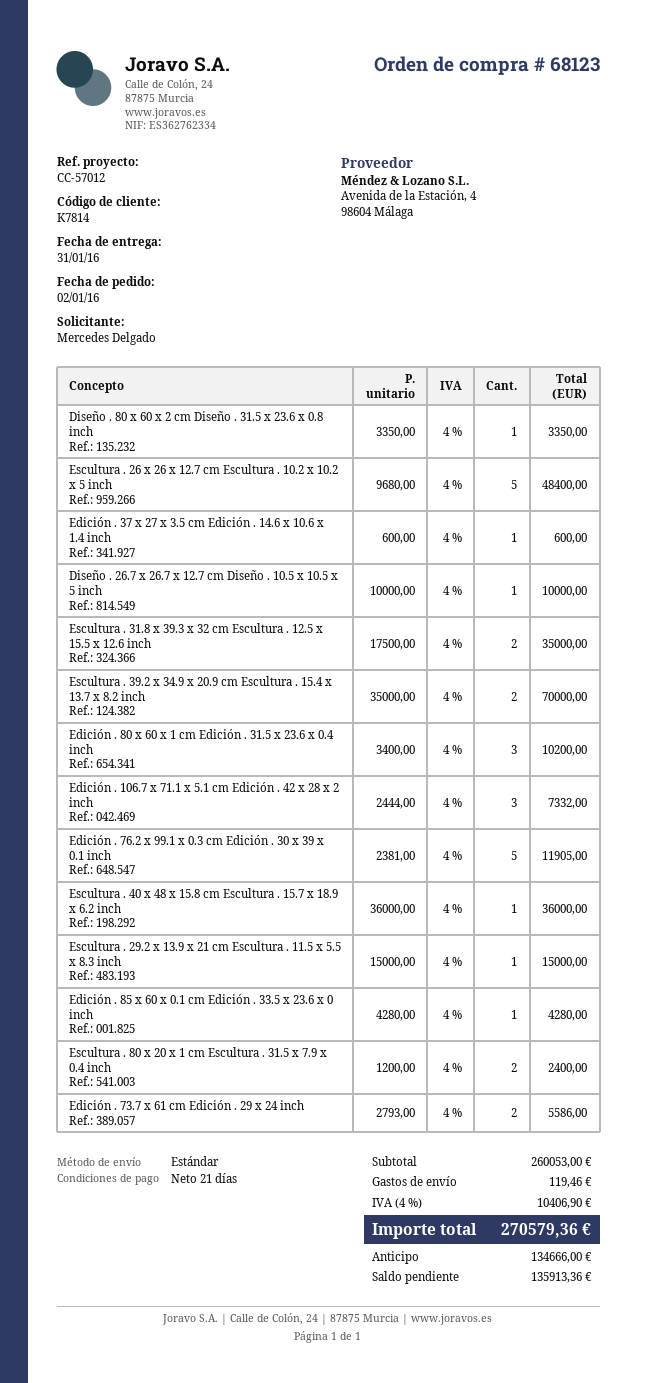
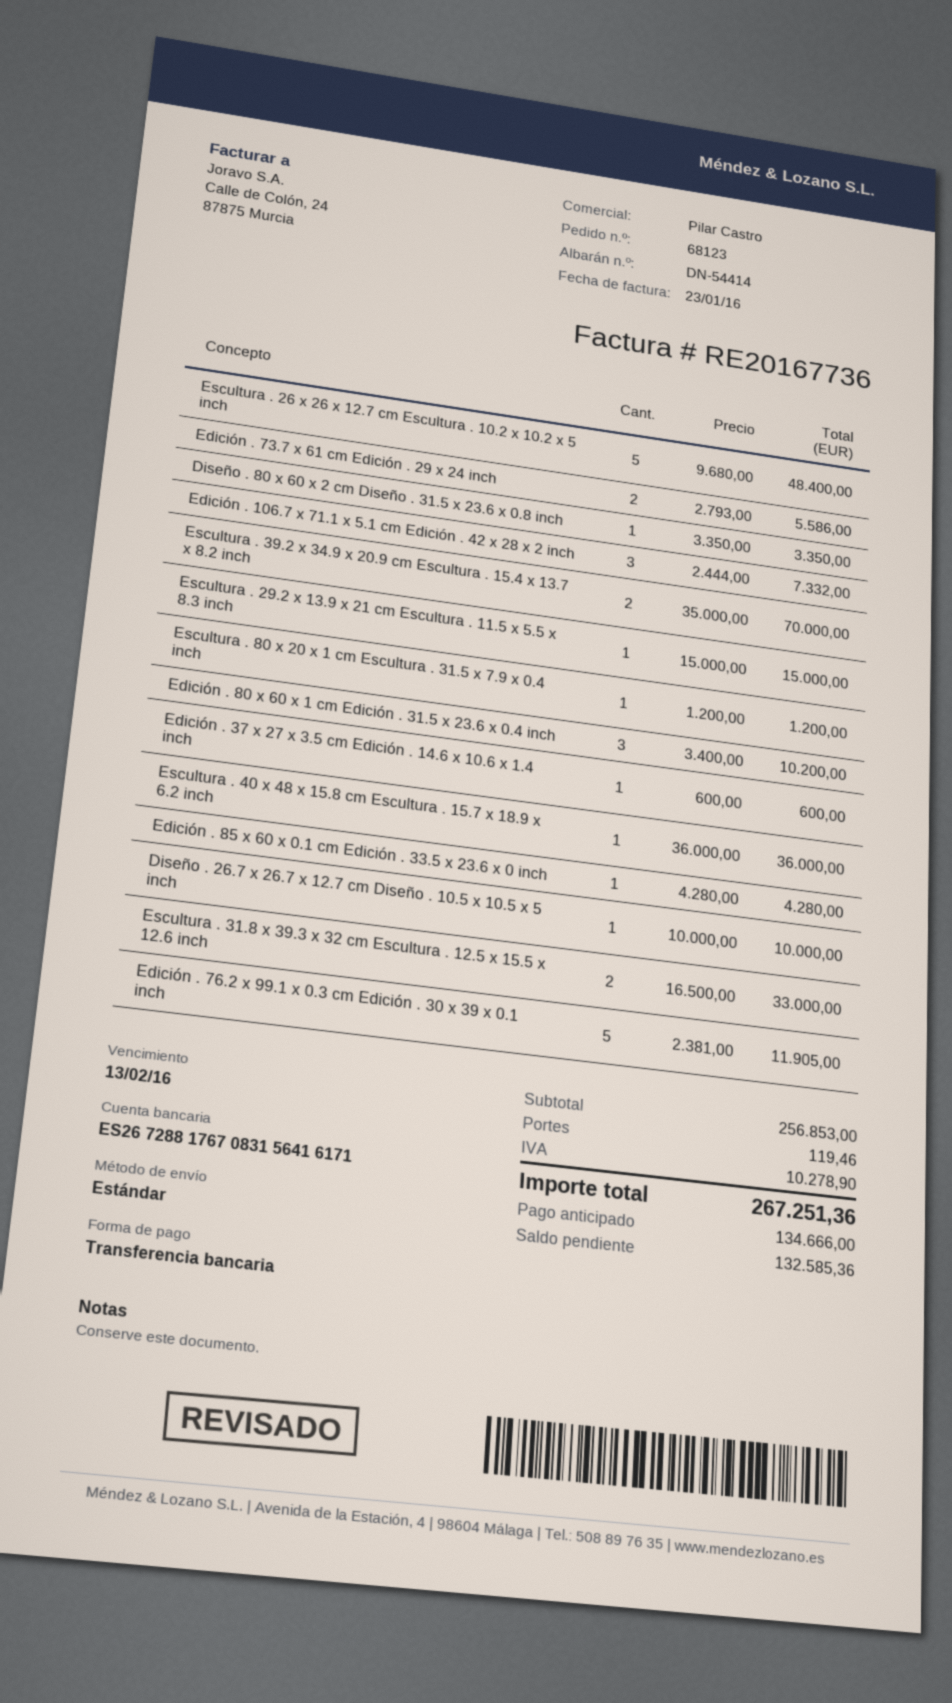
Escultura . 31.8 x 39.3 x 32 cm Escultura . 12.5 x 15.5 x 12.6 inch: 2 x 17500.00 = 35000.00 -> 2 x 16500.00 = 33000.00
Escultura . 80 x 20 x 1 cm Escultura . 31.5 x 7.9 x 0.4 inch: 2 x 1200.00 = 2400.00 -> 1 x 1200.00 = 1200.00
subtotal: 260053.00 -> 256853.00
tax: 10406.90 -> 10278.90
total: 270579.36 -> 267251.36
balance: 135913.36 -> 132585.36

